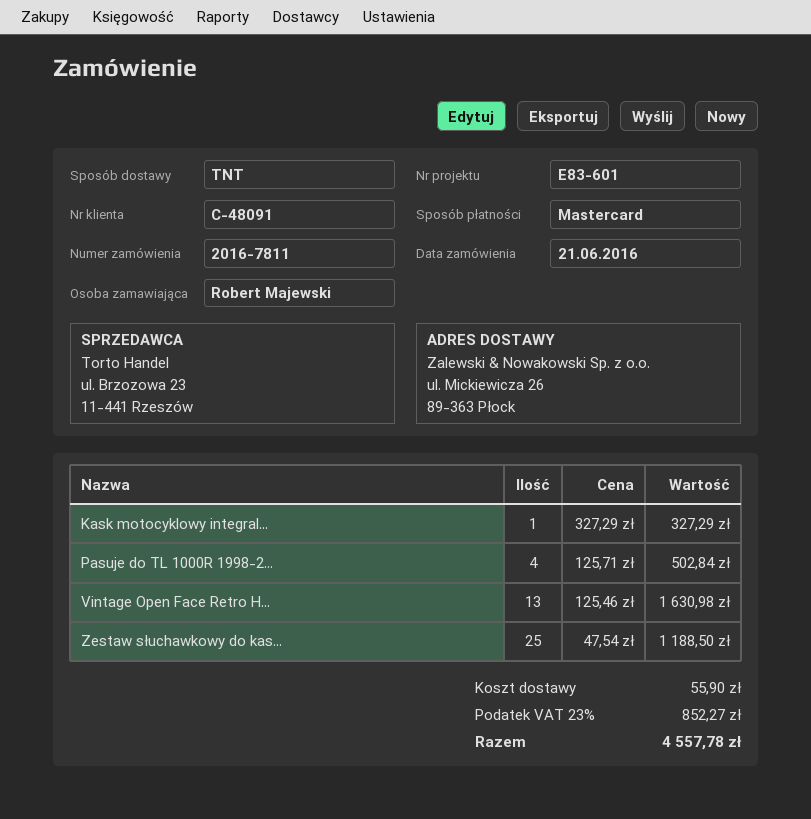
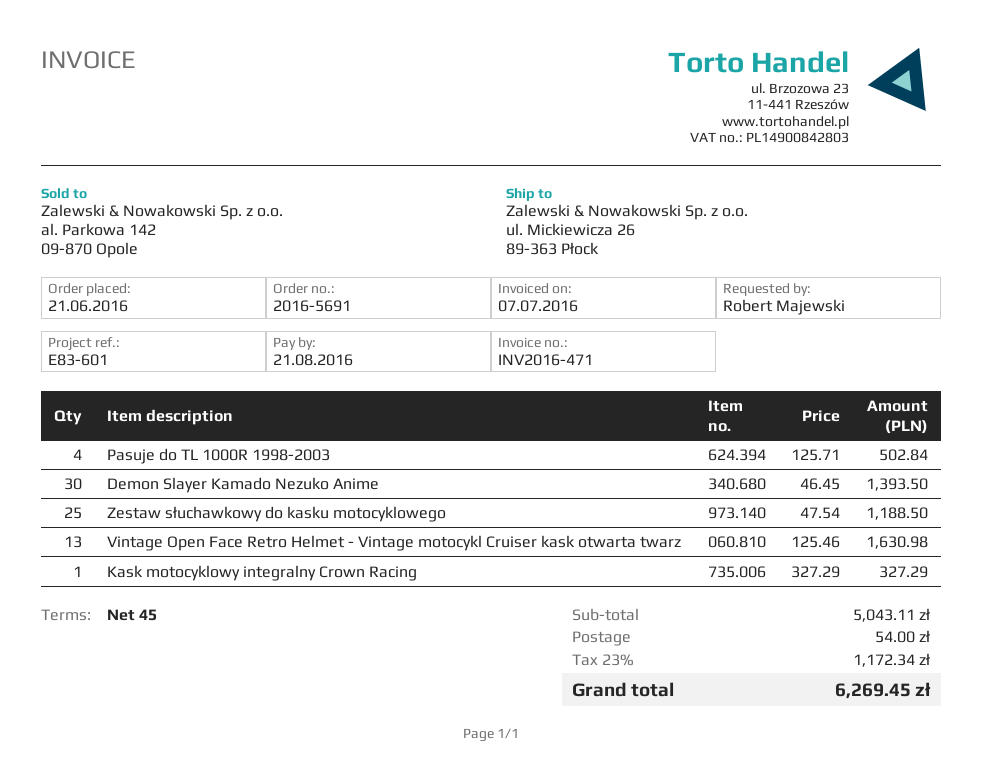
order number: 2016-7811 -> 2016-5691
Demon Slayer Kamado Nezuko Anime: none -> 30 x 46.45 = 1393.50
shipping: 55.90 -> 54.00
tax: 23% = 852.27 -> 23% = 1172.34
total: 4557.78 -> 6269.45

